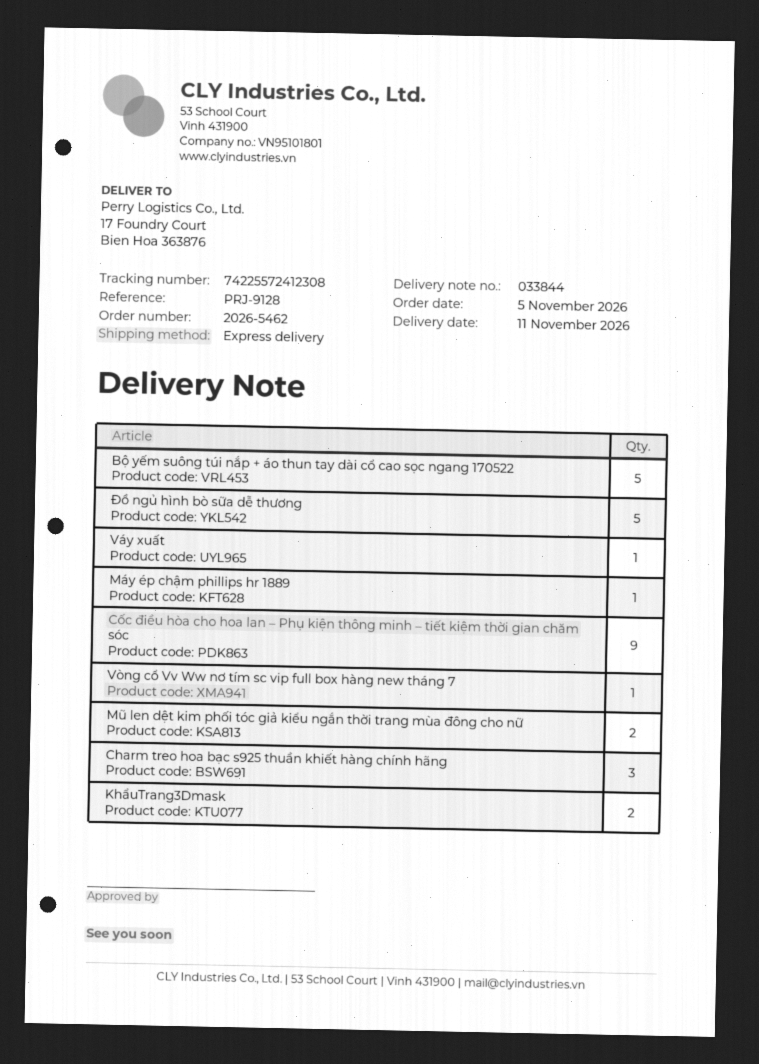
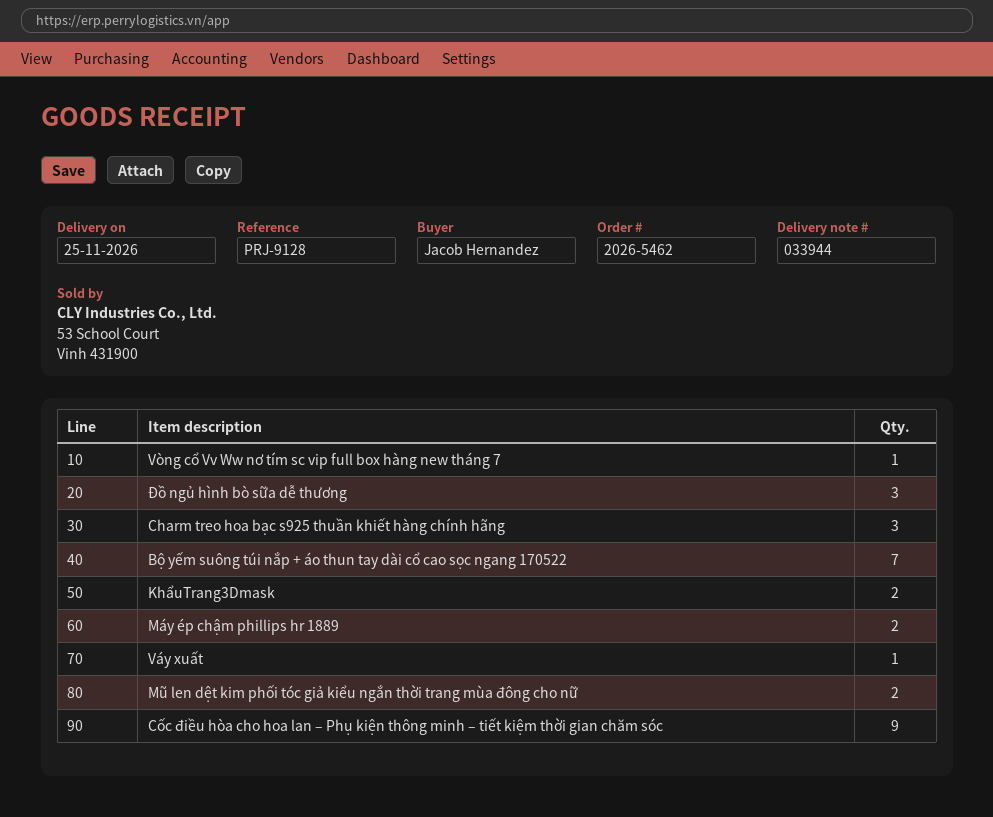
delivery note number: 033844 -> 033944
delivery date: 2026-11-11 -> 2026-11-25
Bộ yếm suông túi nắp + áo thun tay dài cổ cao sọc ngang 170522: 5 -> 7
Đồ ngủ hình bò sữa dễ thương: 5 -> 3
Máy ép chậm phillips hr 1889: 1 -> 2

